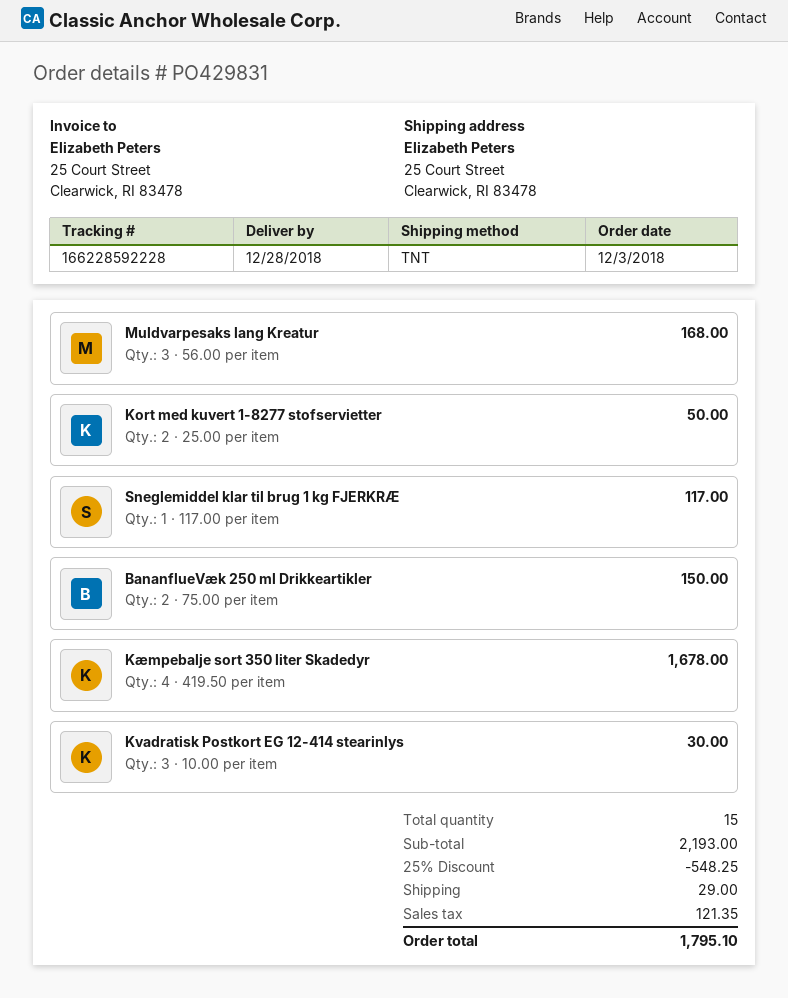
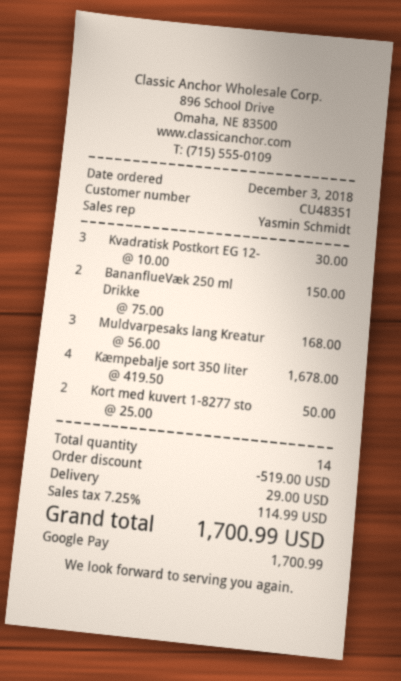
Sneglemiddel klar til brug 1 kg FJERKRÆ: 1 x 117.00 = 117.00 -> none
total quantity: 15 -> 14
discount: 548.25 -> 519.00
tax: 121.35 -> 114.99
total: 1795.10 -> 1700.99

